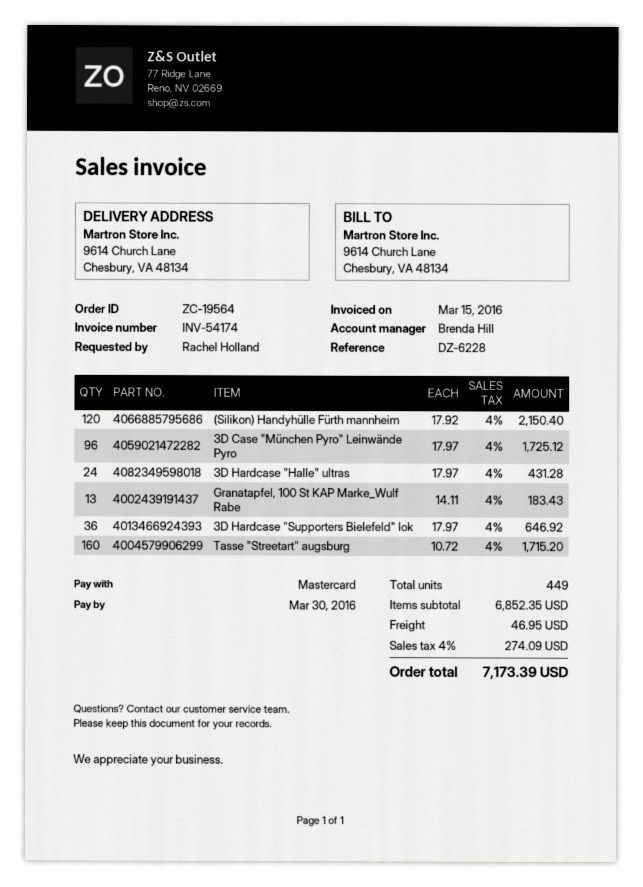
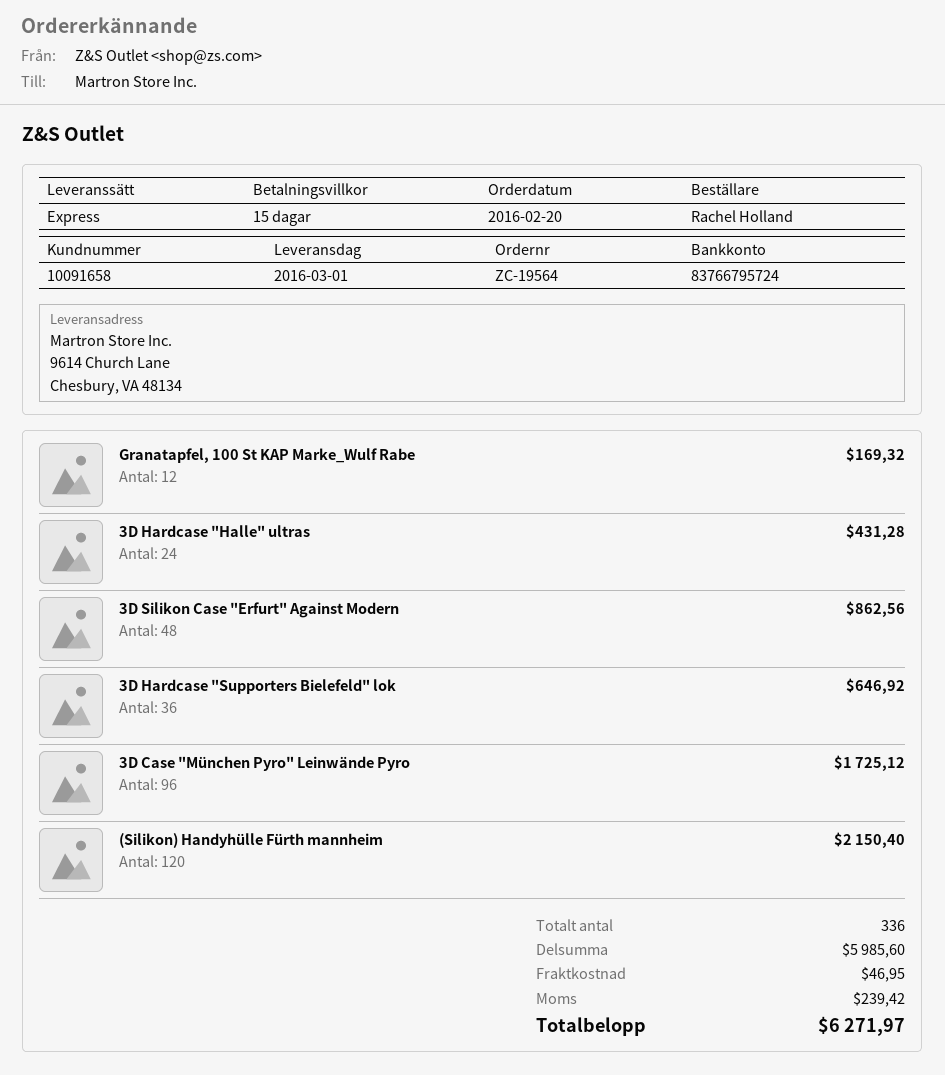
Granatapfel, 100 St KAP Marke_Wulf Rabe: 13 for 183.43 -> 12 for 169.32
Tasse "Streetart" augsburg: 160 for 1715.20 -> none
3D Silikon Case "Erfurt" Against Modern: none -> 48 for 862.56
total quantity: 449 -> 336
subtotal: 6852.35 -> 5985.60
tax: 274.09 -> 239.42
total: 7173.39 -> 6271.97

